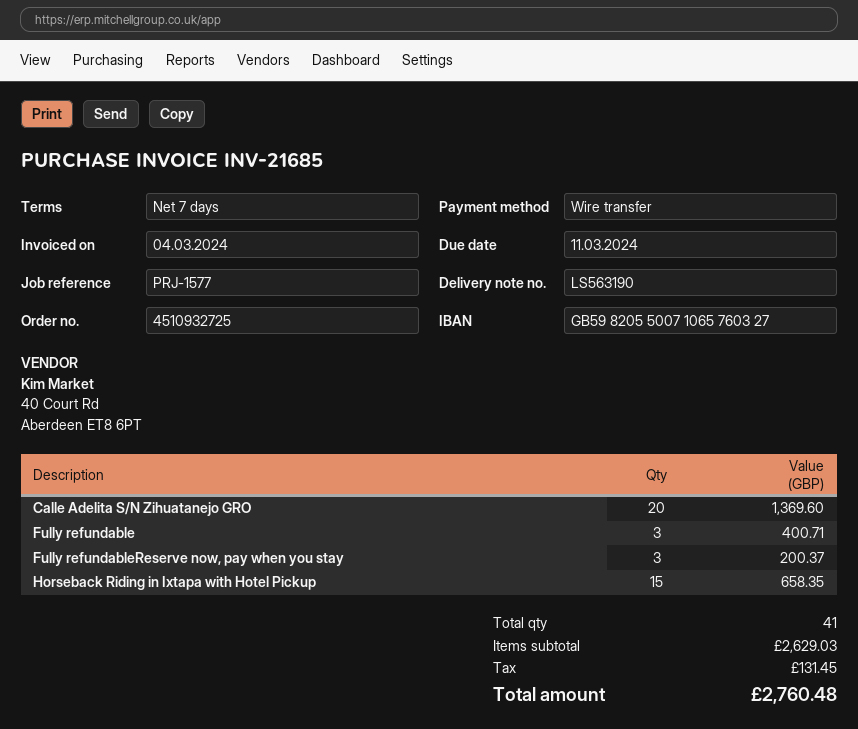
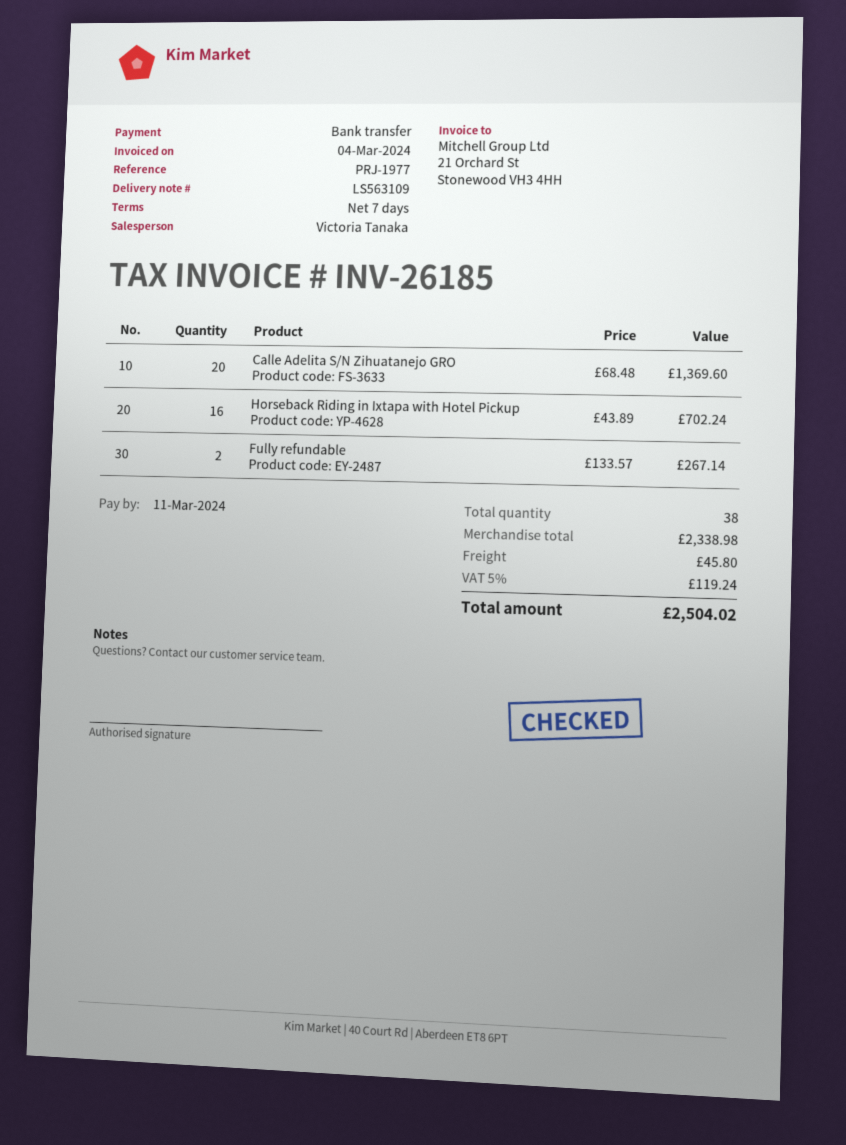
delivery note number: LS563190 -> LS563109
invoice number: INV-21685 -> INV-26185
reference: PRJ-1577 -> PRJ-1977
Fully refundable: 3 for 400.71 -> 2 for 267.14
Fully refundableReserve now, pay when you stay: 3 for 200.37 -> none
Horseback Riding in Ixtapa with Hotel Pickup: 15 for 658.35 -> 16 for 702.24
total quantity: 41 -> 38
subtotal: 2629.03 -> 2338.98
shipping: none -> 45.80
tax: 131.45 -> 119.24
total: 2760.48 -> 2504.02

